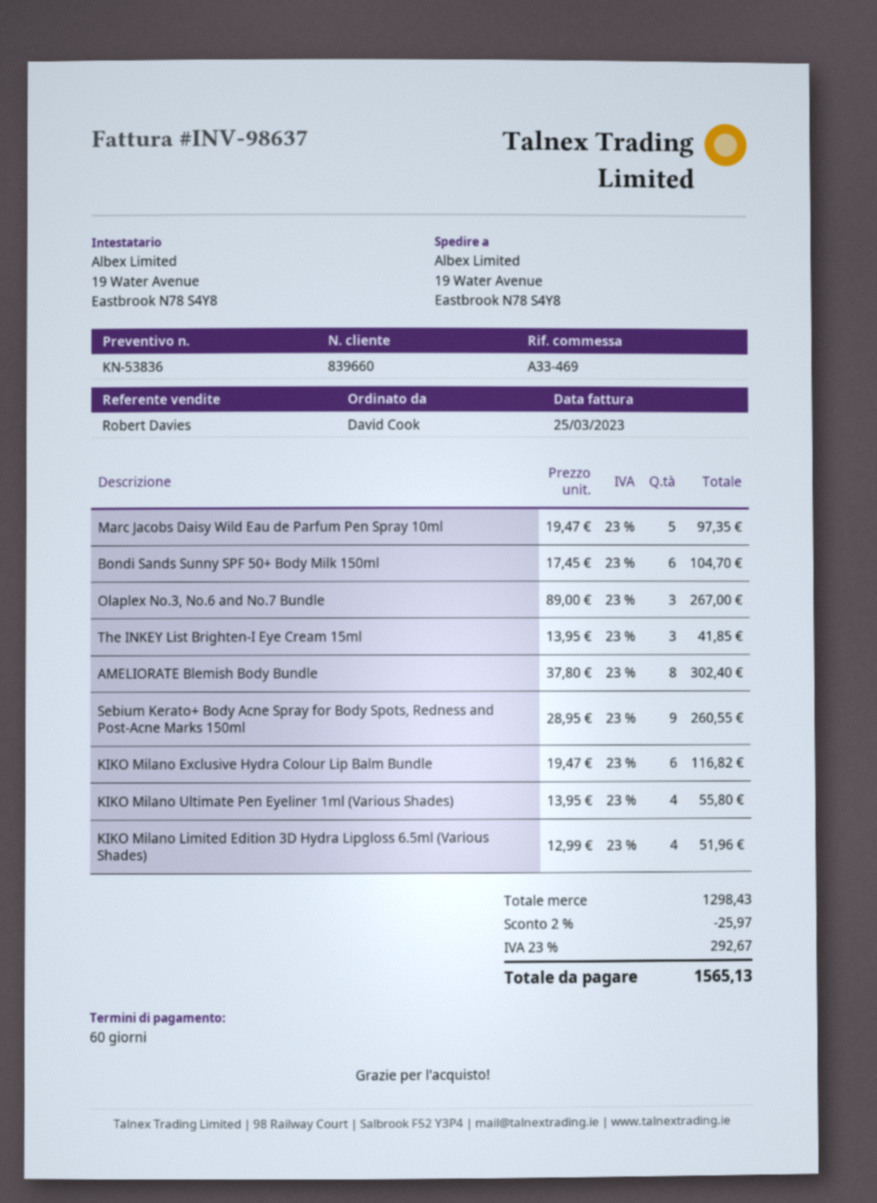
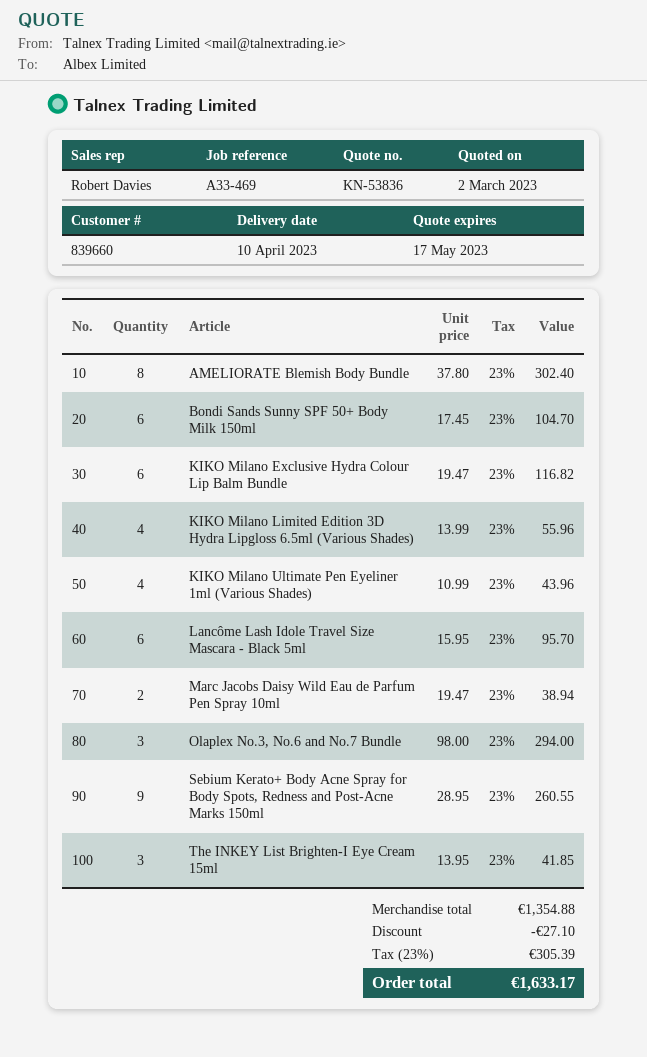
Marc Jacobs Daisy Wild Eau de Parfum Pen Spray 10ml: 5 x 19.47 = 97.35 -> 2 x 19.47 = 38.94
Olaplex No.3, No.6 and No.7 Bundle: 3 x 89.00 = 267.00 -> 3 x 98.00 = 294.00
KIKO Milano Ultimate Pen Eyeliner 1ml (Various Shades): 4 x 13.95 = 55.80 -> 4 x 10.99 = 43.96
KIKO Milano Limited Edition 3D Hydra Lipgloss 6.5ml (Various Shades): 4 x 12.99 = 51.96 -> 4 x 13.99 = 55.96
Lancôme Lash Idole Travel Size Mascara - Black 5ml: none -> 6 x 15.95 = 95.70
subtotal: 1298.43 -> 1354.88
discount: 25.97 -> 27.10
tax: 23% = 292.67 -> 23% = 305.39
total: 1565.13 -> 1633.17

